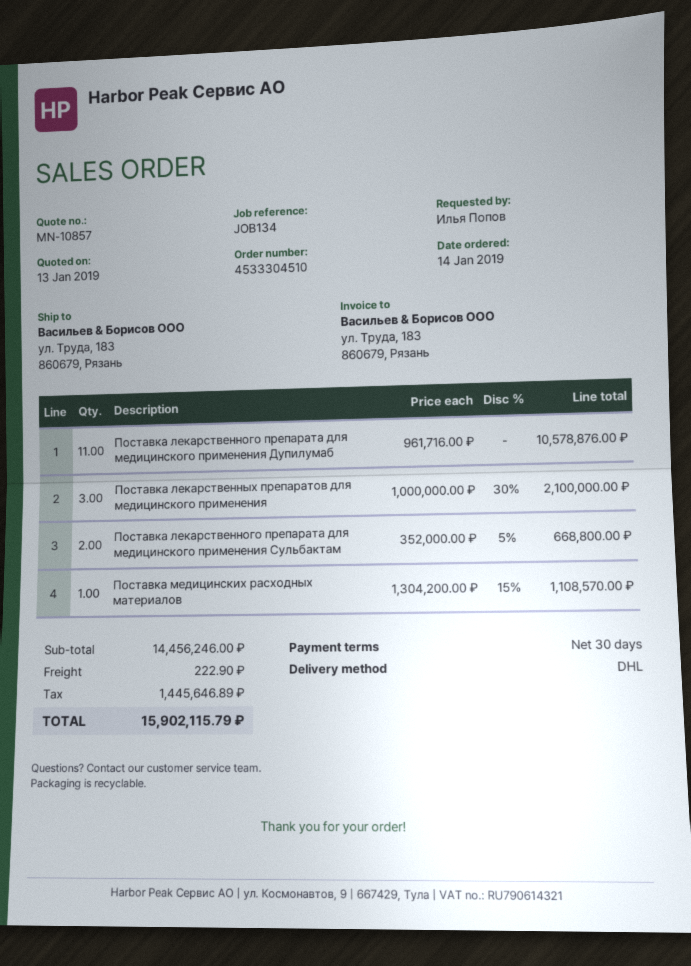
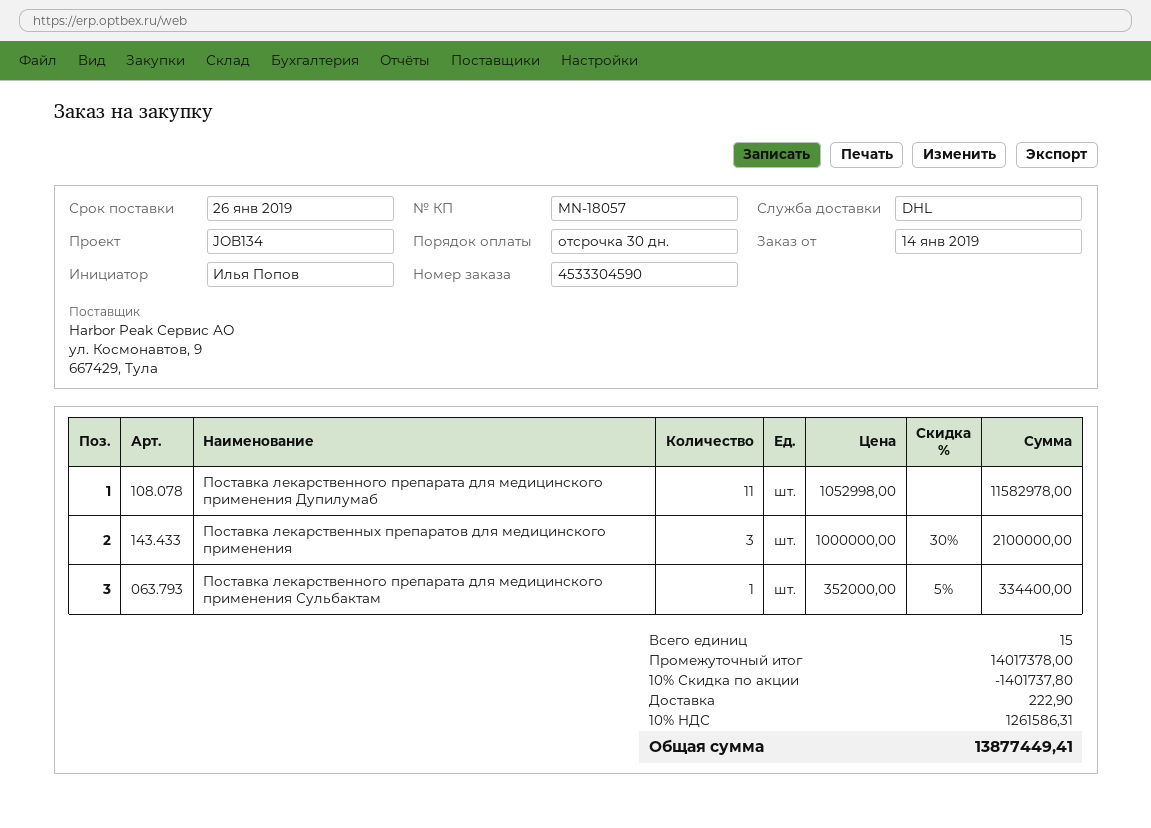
quote number: MN-10857 -> MN-18057
order number: 4533304510 -> 4533304590
Поставка лекарственного препарата для медицинского применения Дупилумаб: 11 x 961716.00 = 10578876.00 -> 11 x 1052998.00 = 11582978.00
Поставка лекарственного препарата для медицинского применения Сульбактам: 2 x 352000.00 - 5% = 668800.00 -> 1 x 352000.00 - 5% = 334400.00
Поставка медицинских расходных материалов: 1 x 1304200.00 - 15% = 1108570.00 -> none
subtotal: 14456246.00 -> 14017378.00
discount: none -> 10% = 1401737.80
tax: 1445646.89 -> 1261586.31
total: 15902115.79 -> 13877449.41

